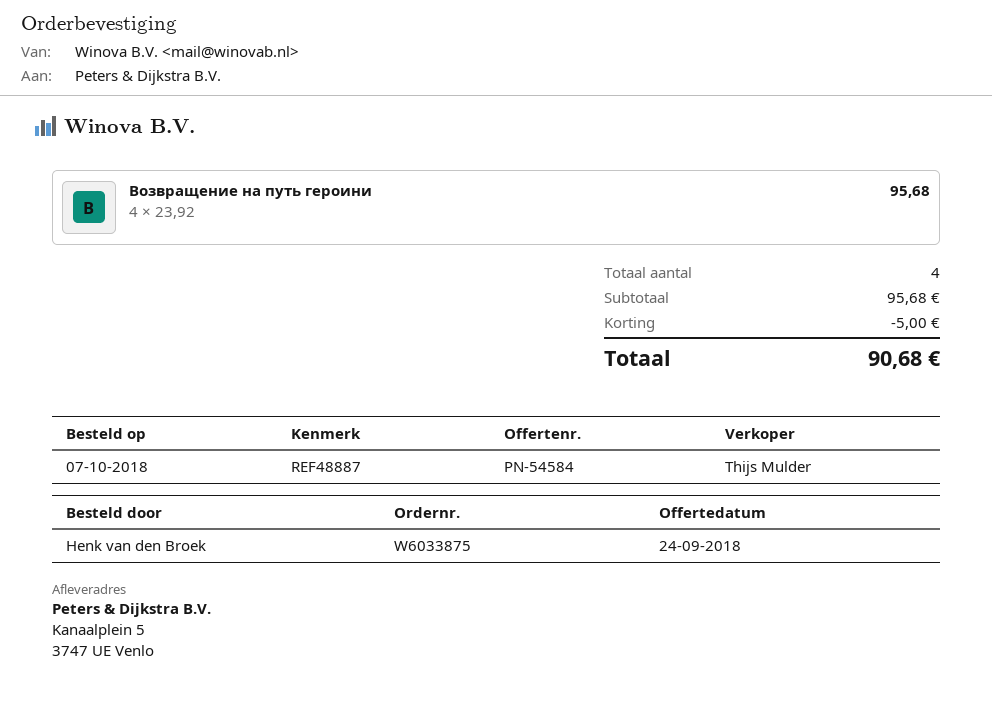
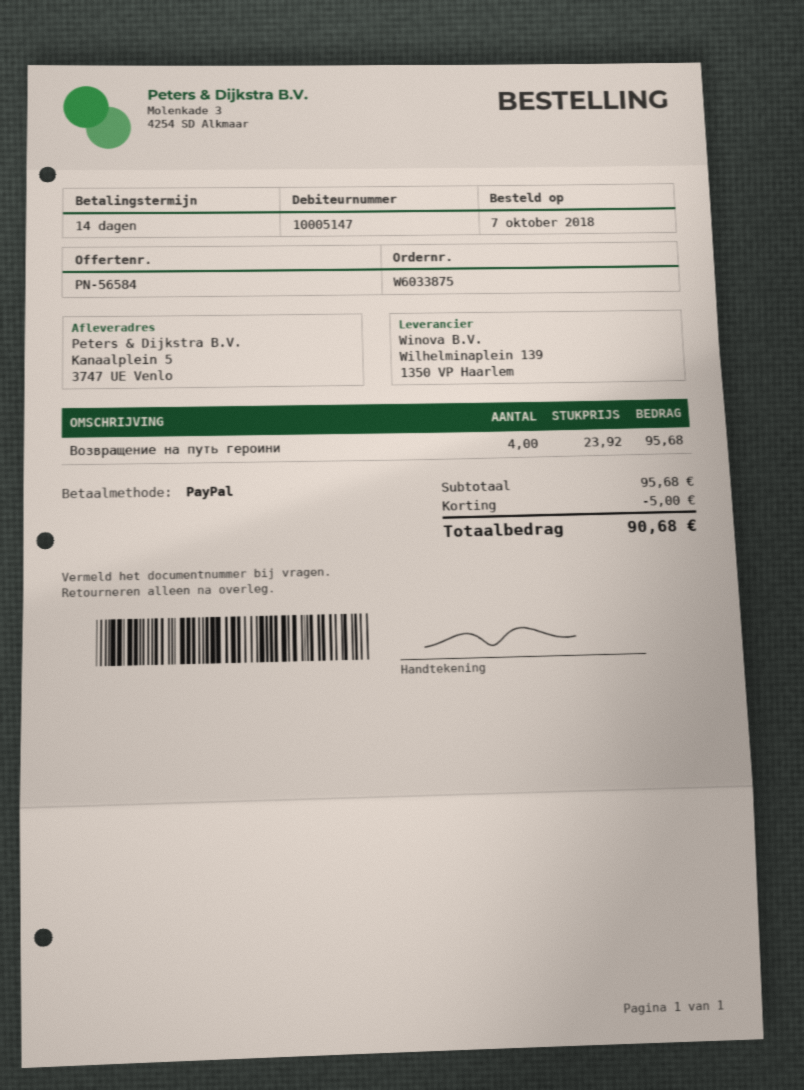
quote number: PN-54584 -> PN-56584

